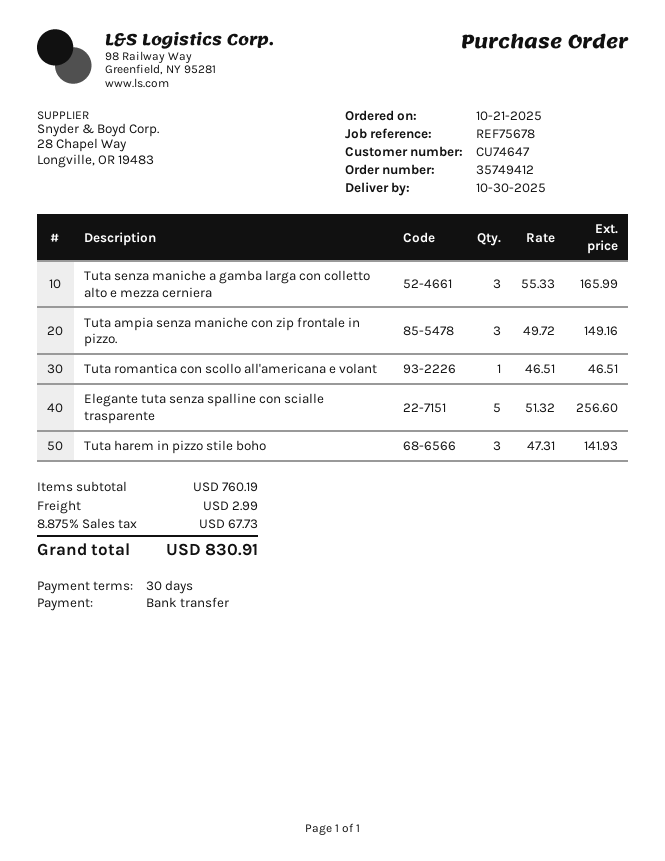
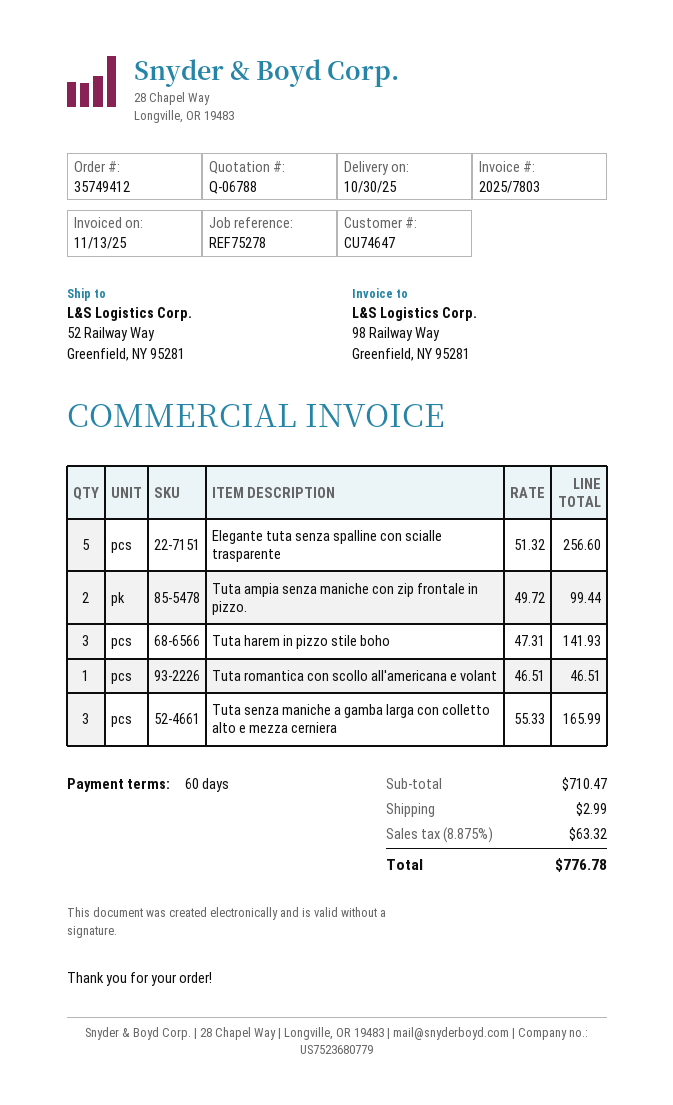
payment terms: 30 days -> 60 days
reference: REF75678 -> REF75278
Tuta ampia senza maniche con zip frontale in pizzo.: 3 x 49.72 = 149.16 -> 2 x 49.72 = 99.44
subtotal: 760.19 -> 710.47
tax: 8.875% = 67.73 -> 8.875% = 63.32
total: 830.91 -> 776.78

